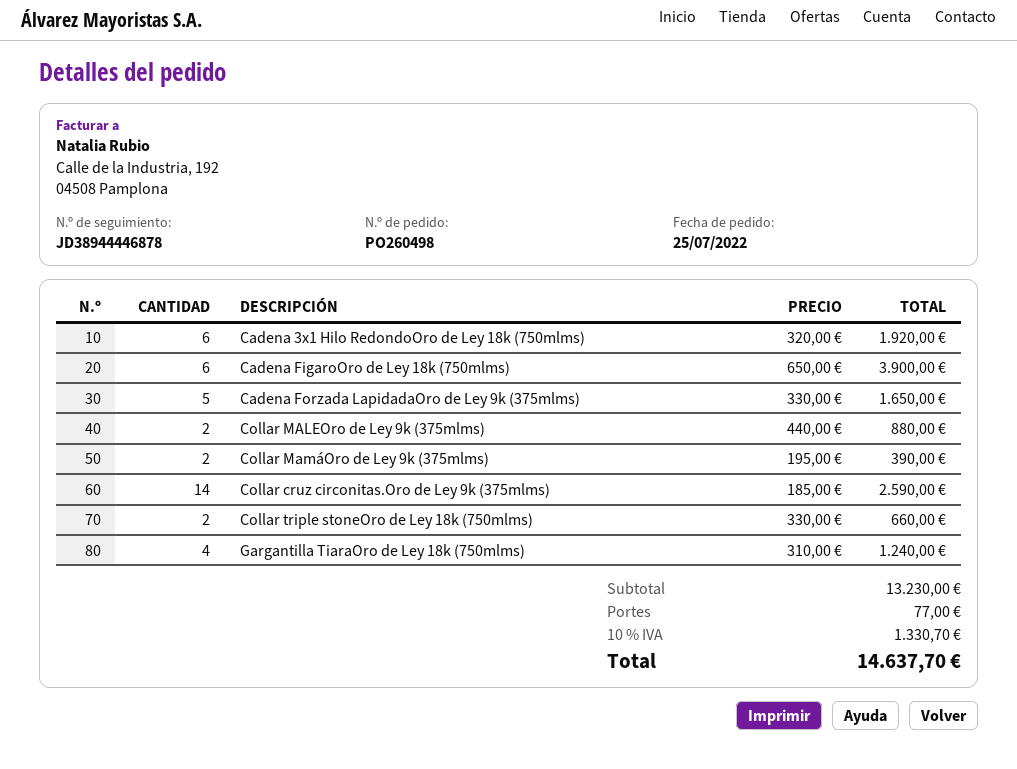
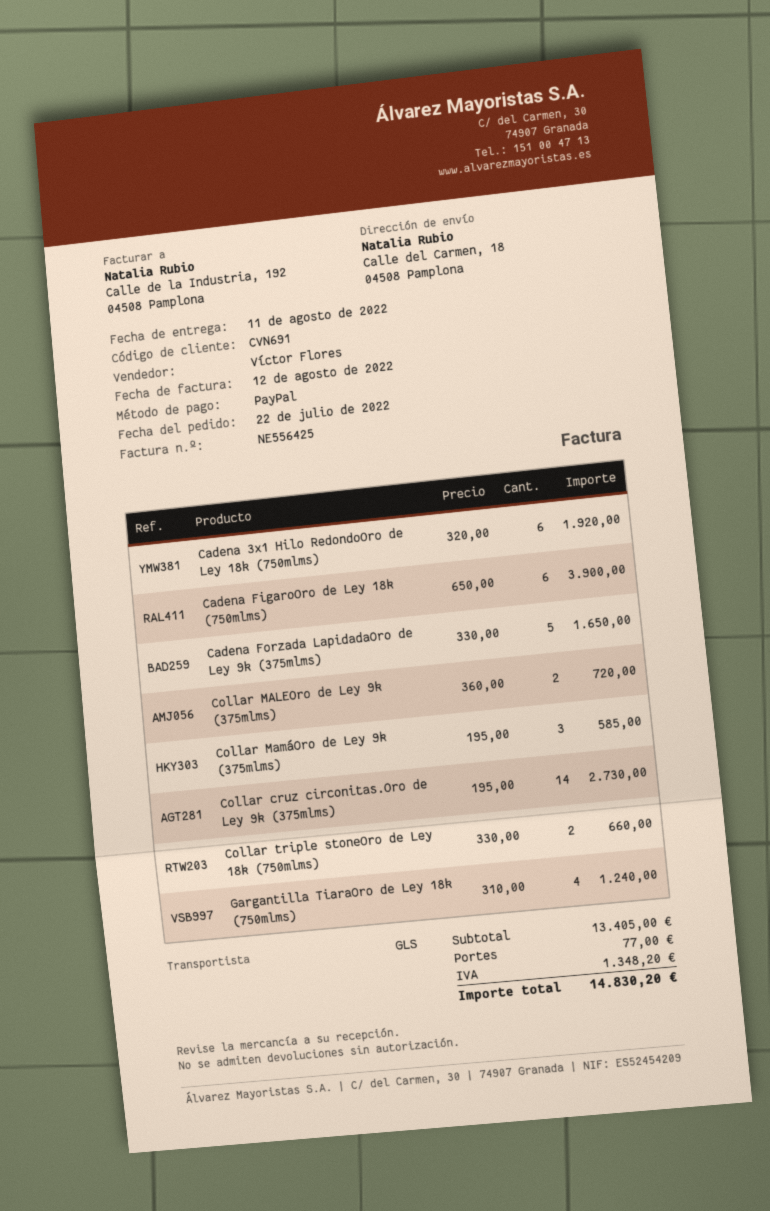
order date: 2022-07-25 -> 2022-07-22
Collar MALEOro de Ley 9k (375mlms): 2 x 440.00 = 880.00 -> 2 x 360.00 = 720.00
Collar MamáOro de Ley 9k (375mlms): 2 x 195.00 = 390.00 -> 3 x 195.00 = 585.00
Collar cruz circonitas.Oro de Ley 9k (375mlms): 14 x 185.00 = 2590.00 -> 14 x 195.00 = 2730.00
subtotal: 13230.00 -> 13405.00
tax: 1330.70 -> 1348.20
total: 14637.70 -> 14830.20

